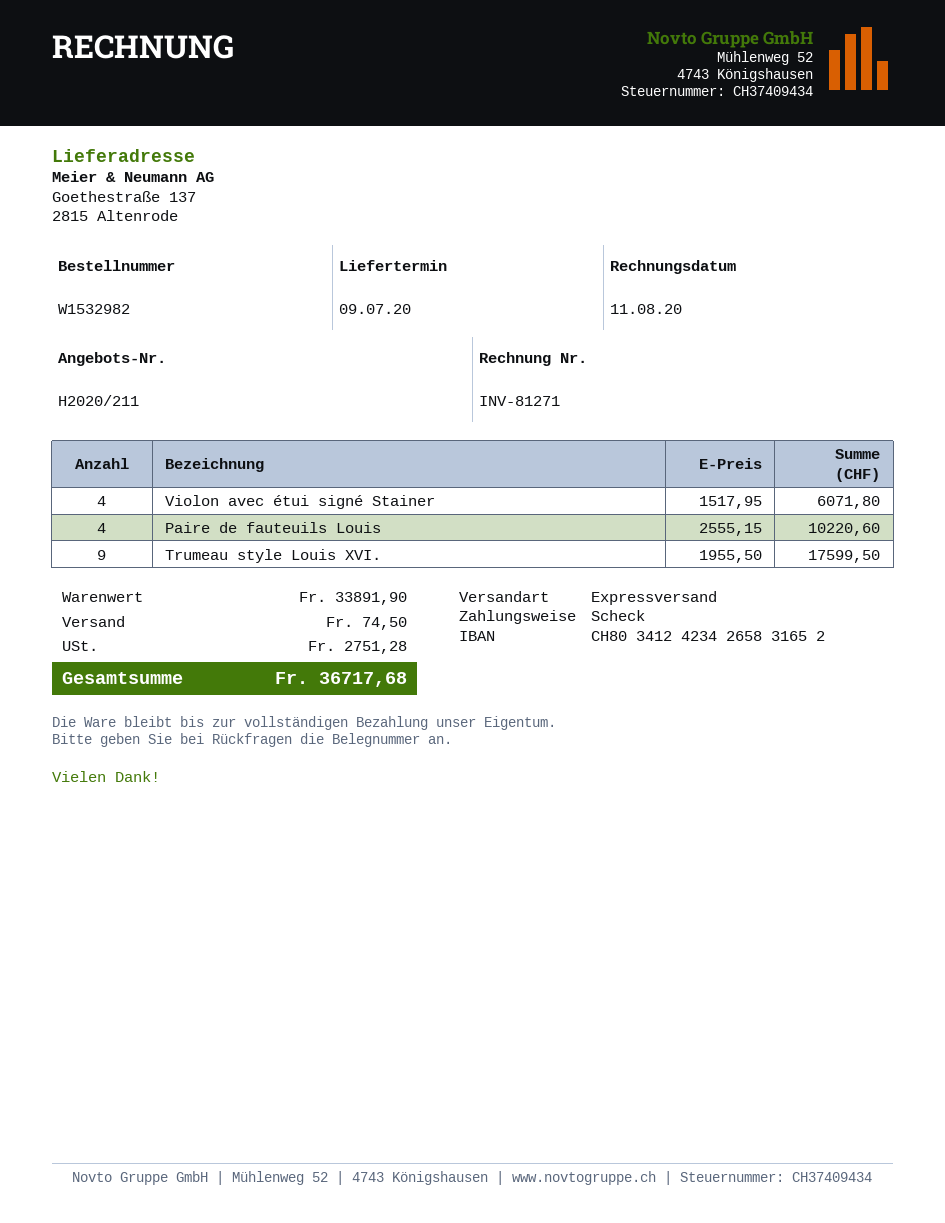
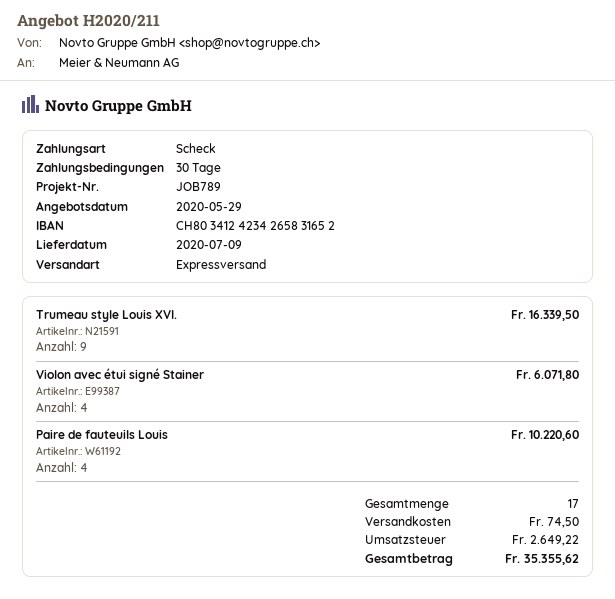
Trumeau style Louis XVI.: 9 for 17599.50 -> 9 for 16339.50
tax: 2751.28 -> 2649.22
total: 36717.68 -> 35355.62

